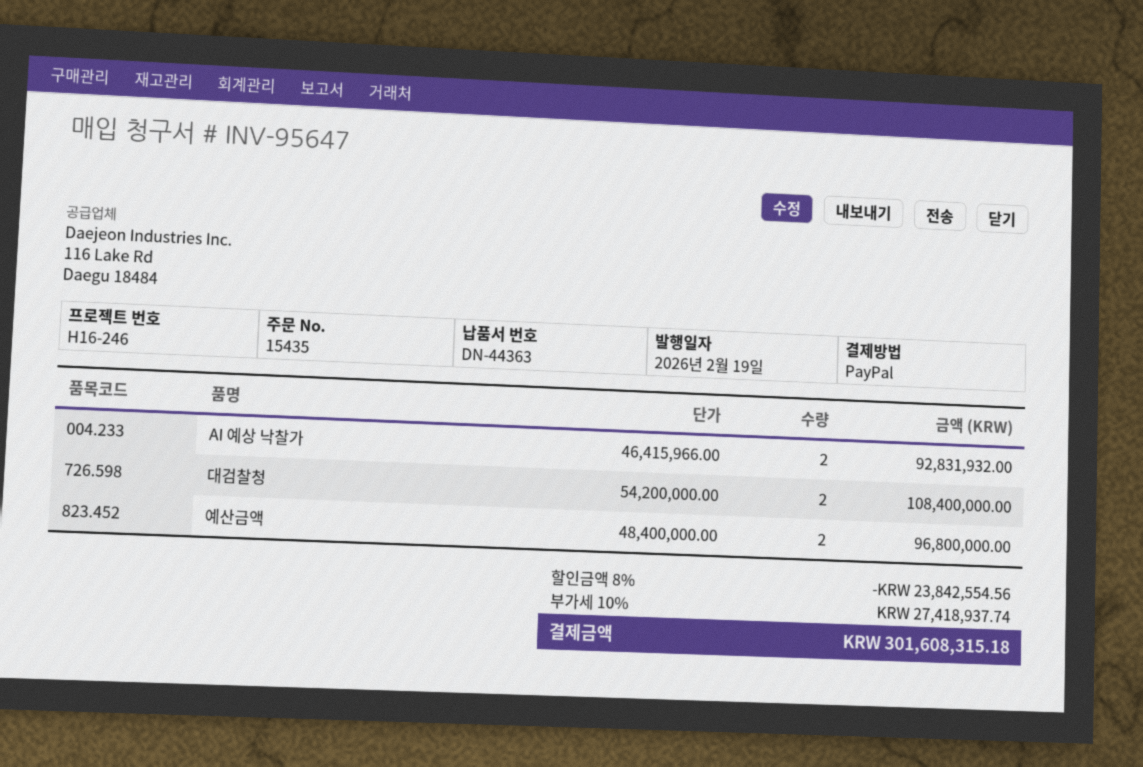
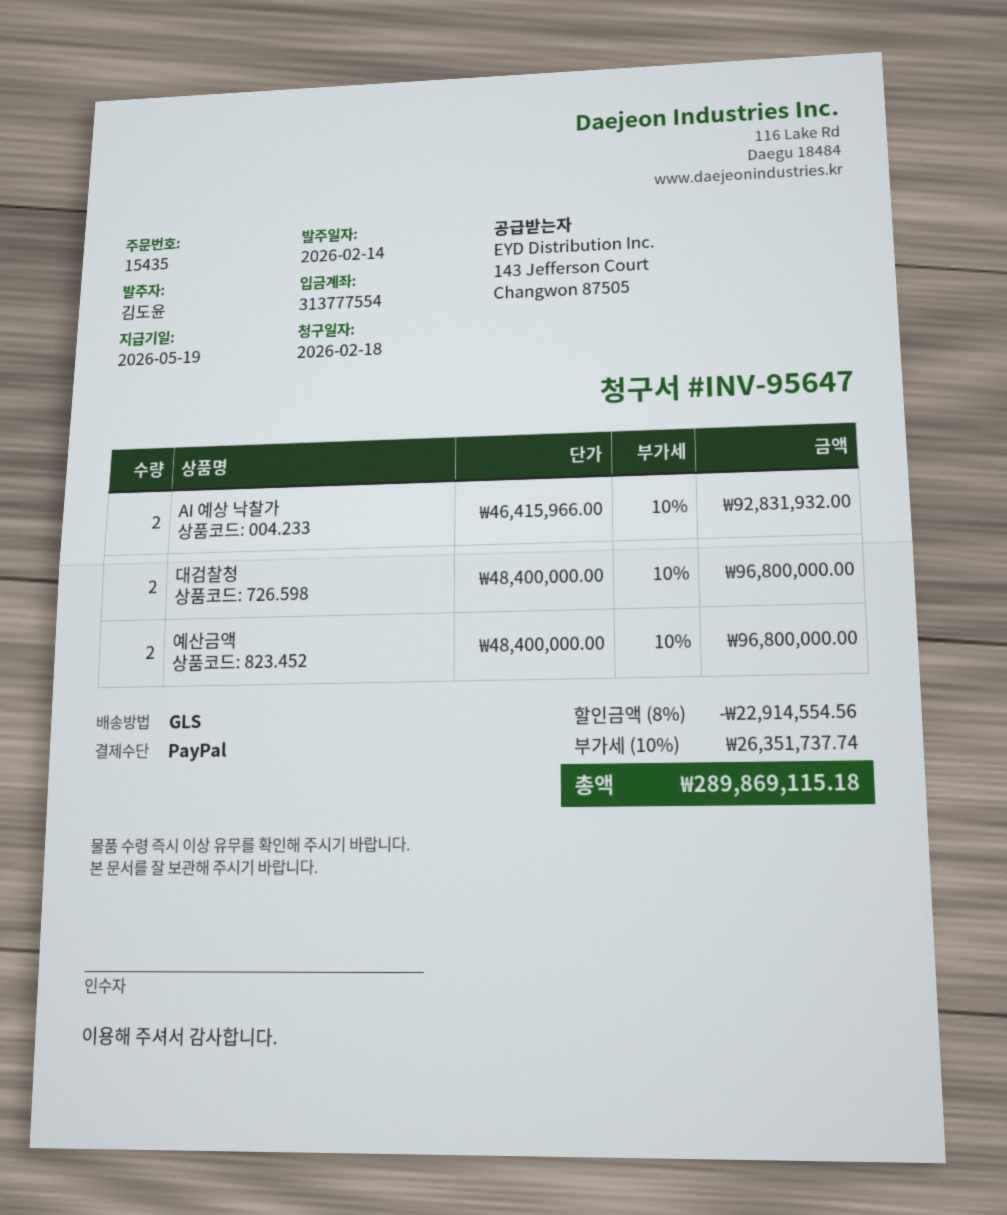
invoice date: 2026-02-19 -> 2026-02-18
대검찰청: 2 x 54200000.00 = 108400000.00 -> 2 x 48400000.00 = 96800000.00
discount: 8% = 23842554.56 -> 8% = 22914554.56
tax: 10% = 27418937.74 -> 10% = 26351737.74
total: 301608315.18 -> 289869115.18

